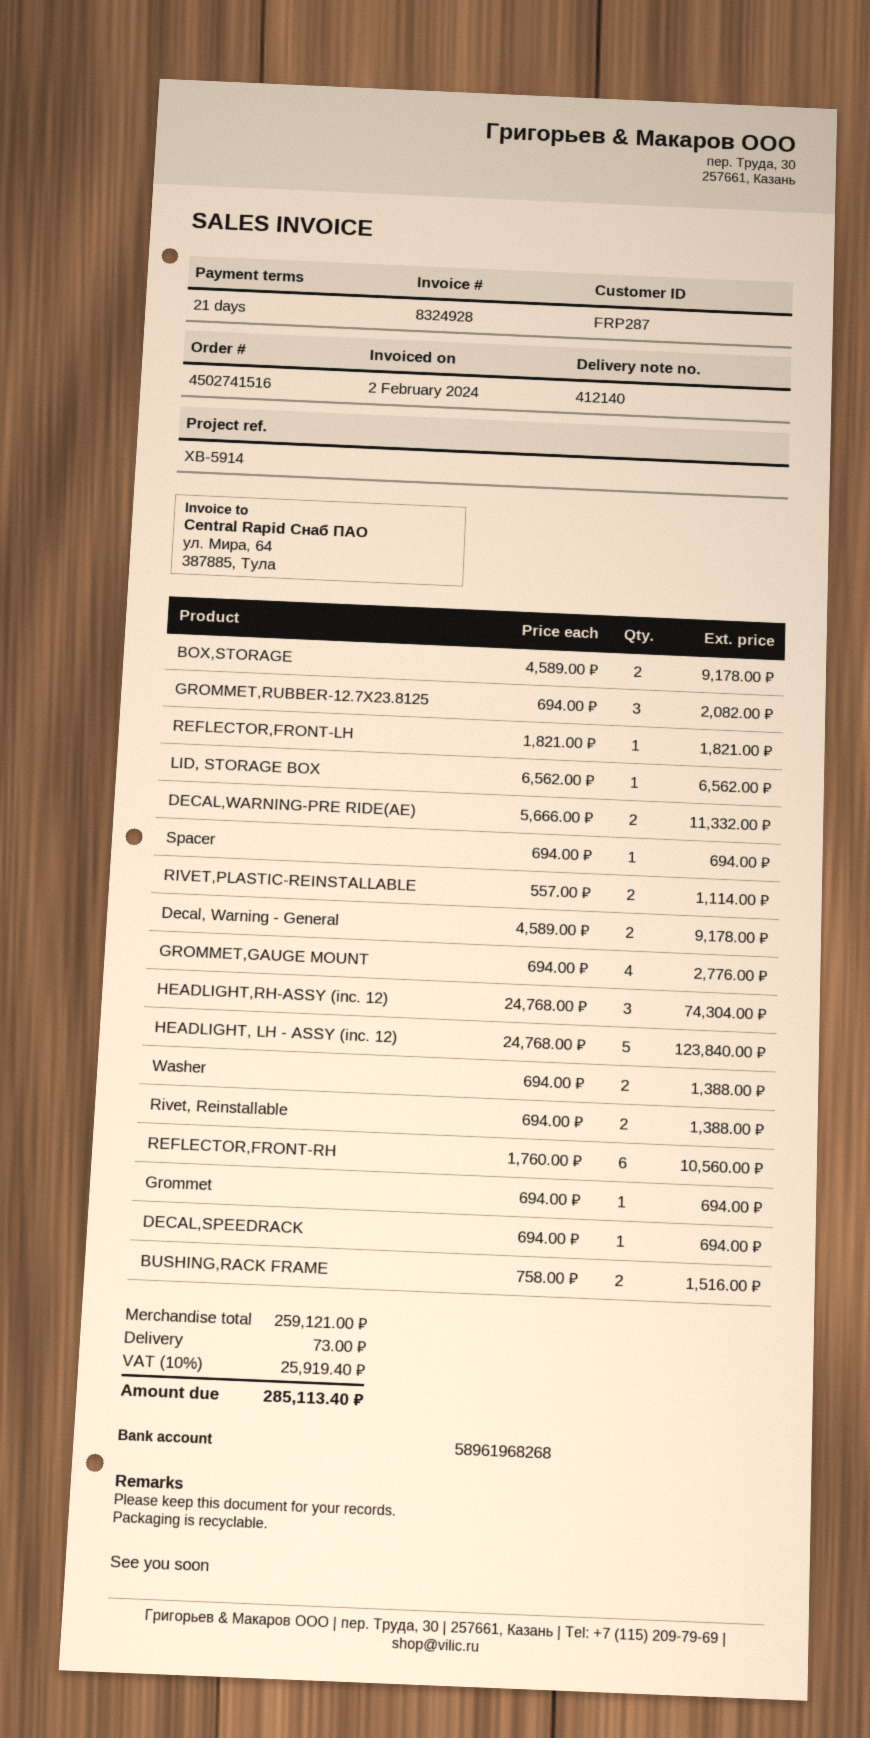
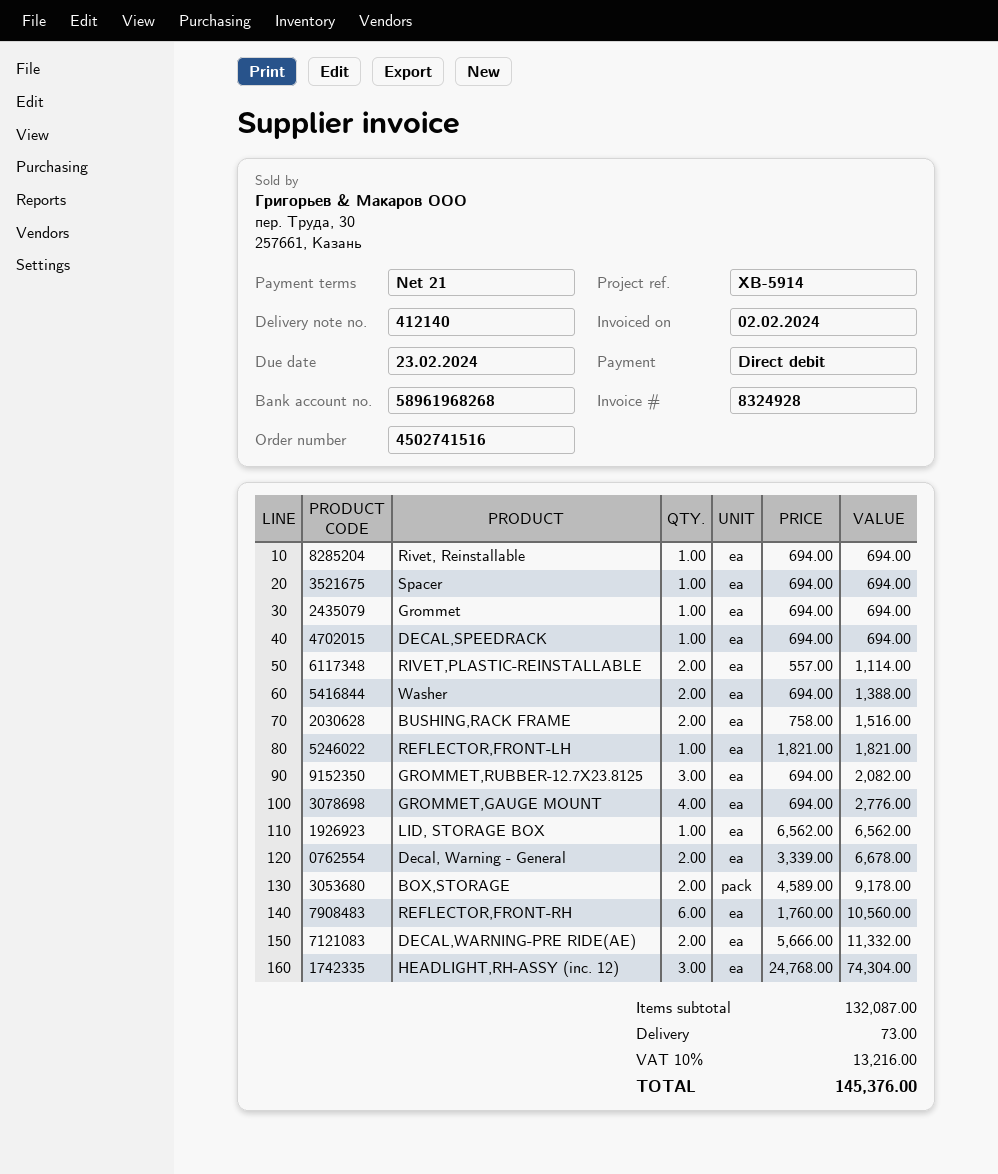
Decal, Warning - General: 2 x 4589.00 = 9178.00 -> 2 x 3339.00 = 6678.00
HEADLIGHT, LH - ASSY (inc. 12): 5 x 24768.00 = 123840.00 -> none
Rivet, Reinstallable: 2 x 694.00 = 1388.00 -> 1 x 694.00 = 694.00
subtotal: 259121.00 -> 132087.00
tax: 10% = 25919.40 -> 10% = 13216.00
total: 285113.40 -> 145376.00

